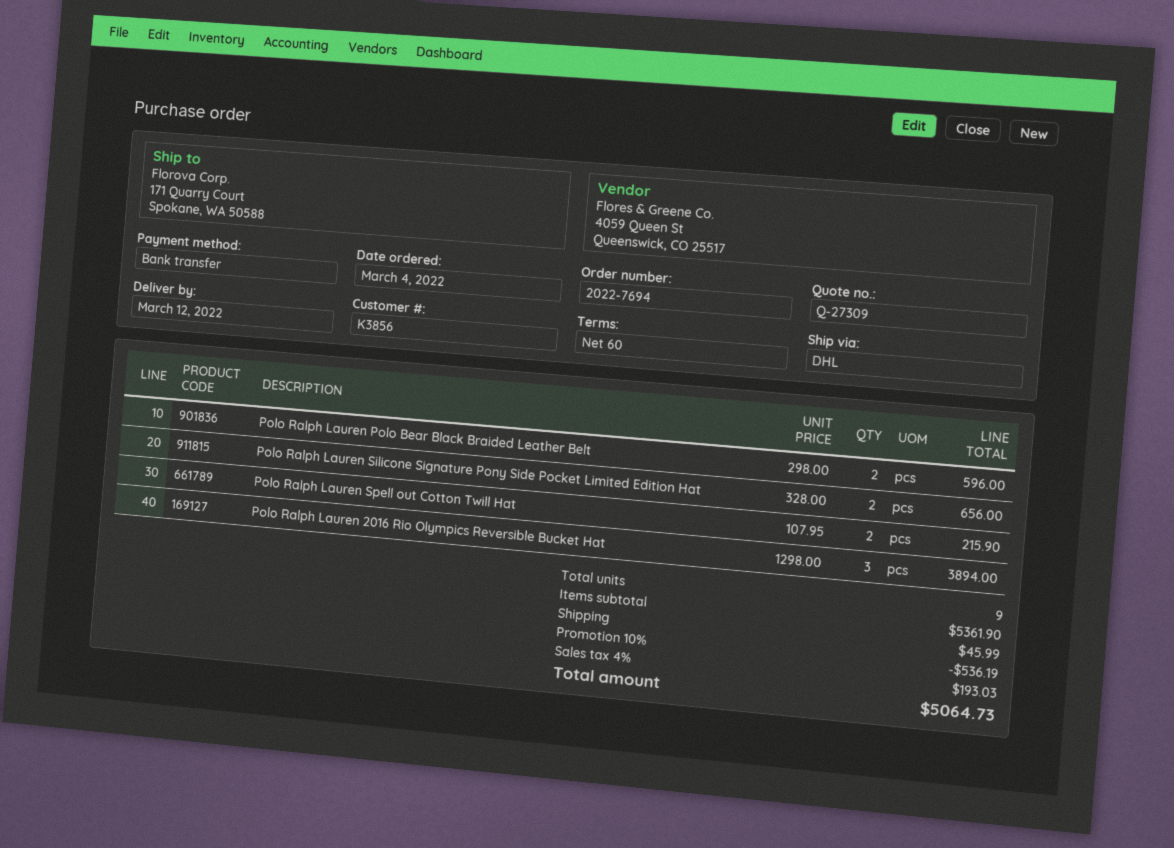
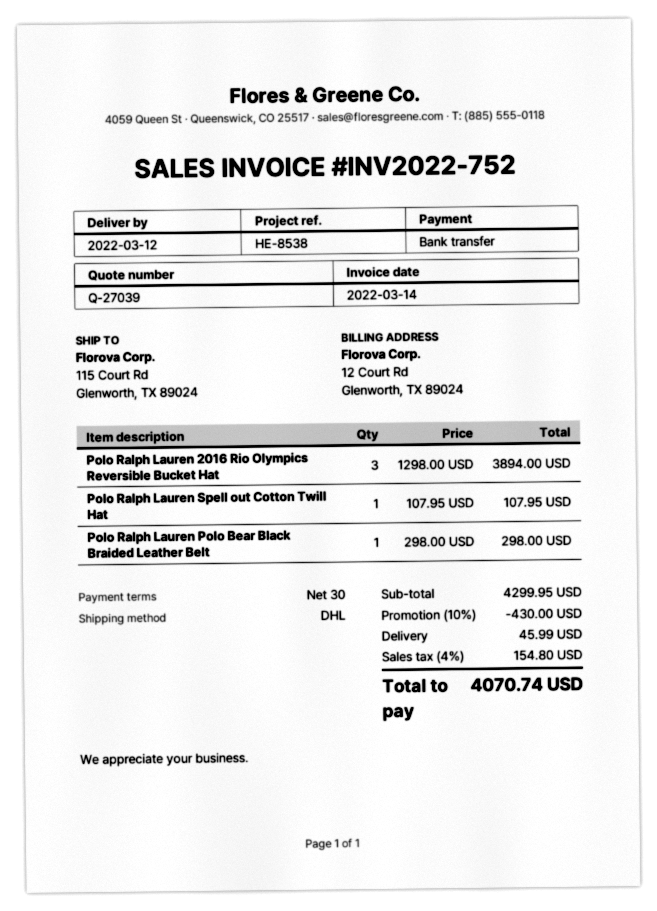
quote number: Q-27309 -> Q-27039
payment terms: 60 days -> 30 days
ship to: 171 Quarry Court, Spokane, WA 50588 -> 115 Court Rd, Glenworth, TX 89024
Polo Ralph Lauren Polo Bear Black Braided Leather Belt: 2 x 298.00 = 596.00 -> 1 x 298.00 = 298.00
Polo Ralph Lauren Silicone Signature Pony Side Pocket Limited Edition Hat: 2 x 328.00 = 656.00 -> none
Polo Ralph Lauren Spell out Cotton Twill Hat: 2 x 107.95 = 215.90 -> 1 x 107.95 = 107.95
subtotal: 5361.90 -> 4299.95
discount: 10% = 536.19 -> 10% = 430.00
tax: 4% = 193.03 -> 4% = 154.80
total: 5064.73 -> 4070.74

